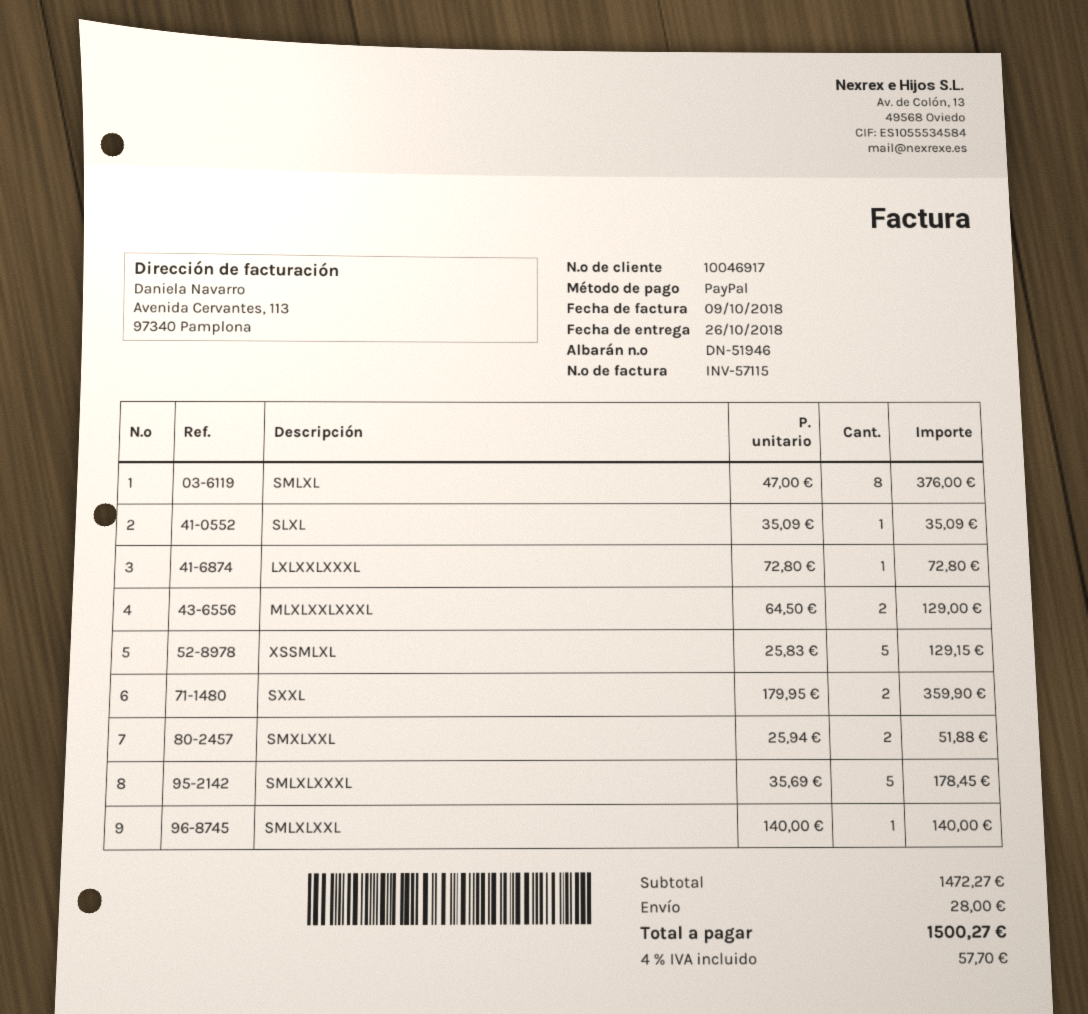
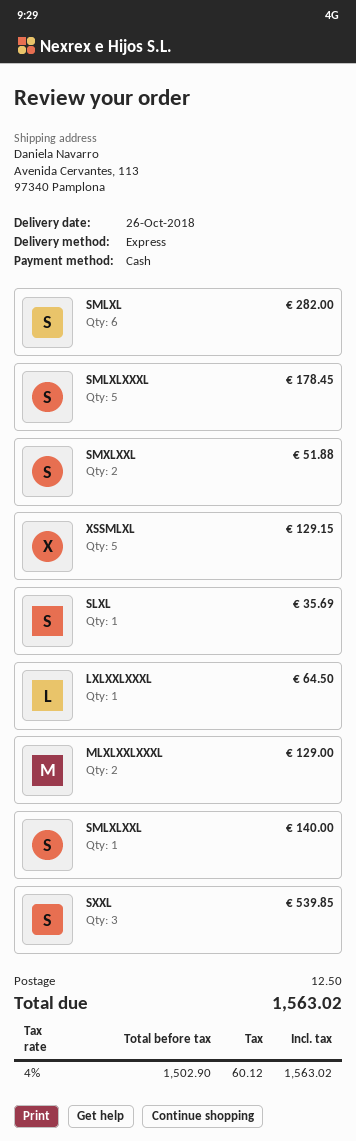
payment method: PayPal -> cash
SMLXL: 8 for 376.00 -> 6 for 282.00
SLXL: 1 for 35.09 -> 1 for 35.69
LXLXXLXXXL: 1 for 72.80 -> 1 for 64.50
SXXL: 2 for 359.90 -> 3 for 539.85
shipping: 28.00 -> 12.50
tax: 4% = 57.70 -> 4% = 60.12
total: 1500.27 -> 1563.02

